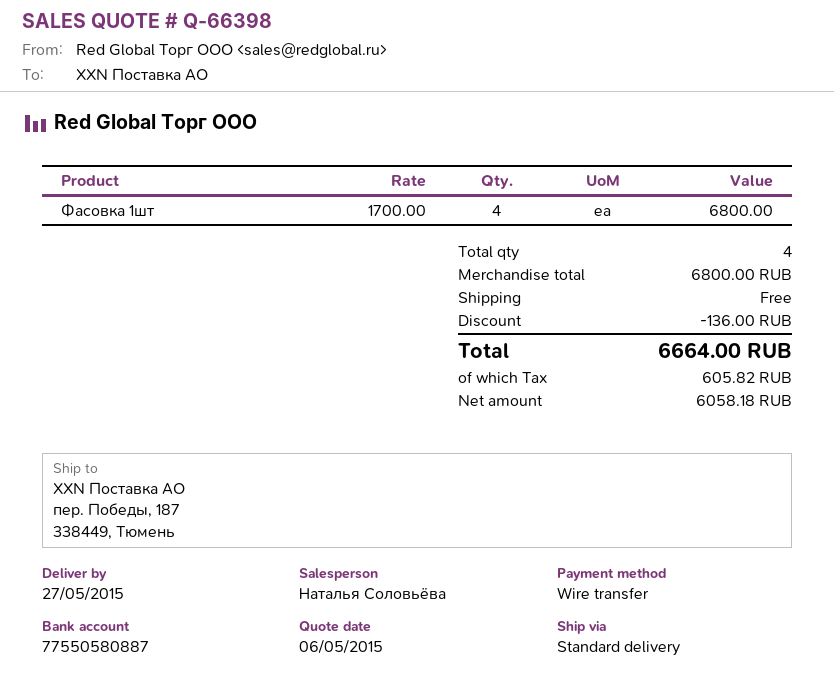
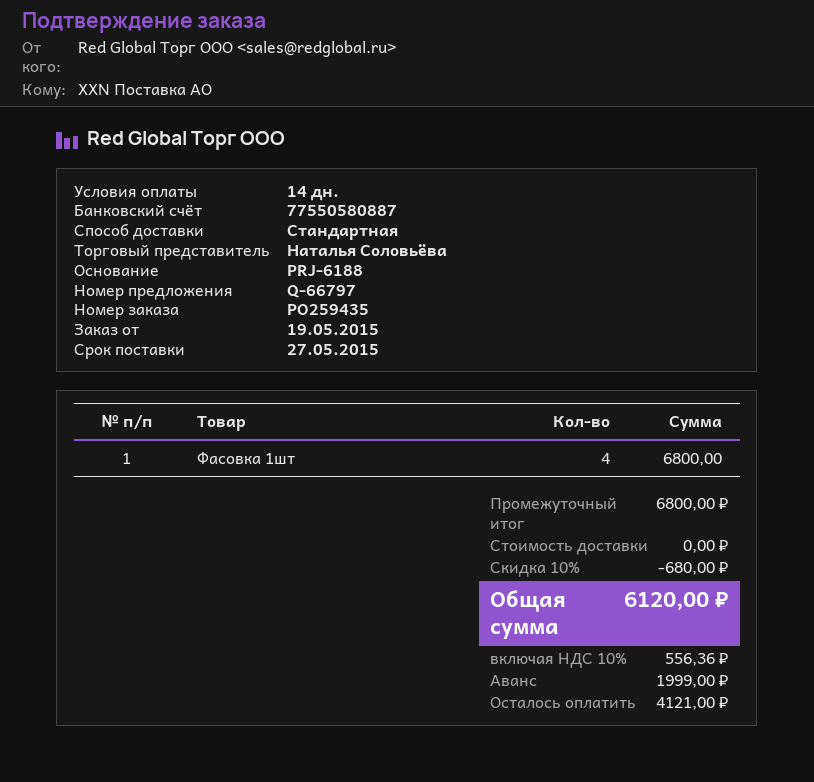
quote number: Q-66398 -> Q-66797
discount: 136.00 -> 680.00
tax: 605.82 -> 556.36
total: 6664.00 -> 6120.00

